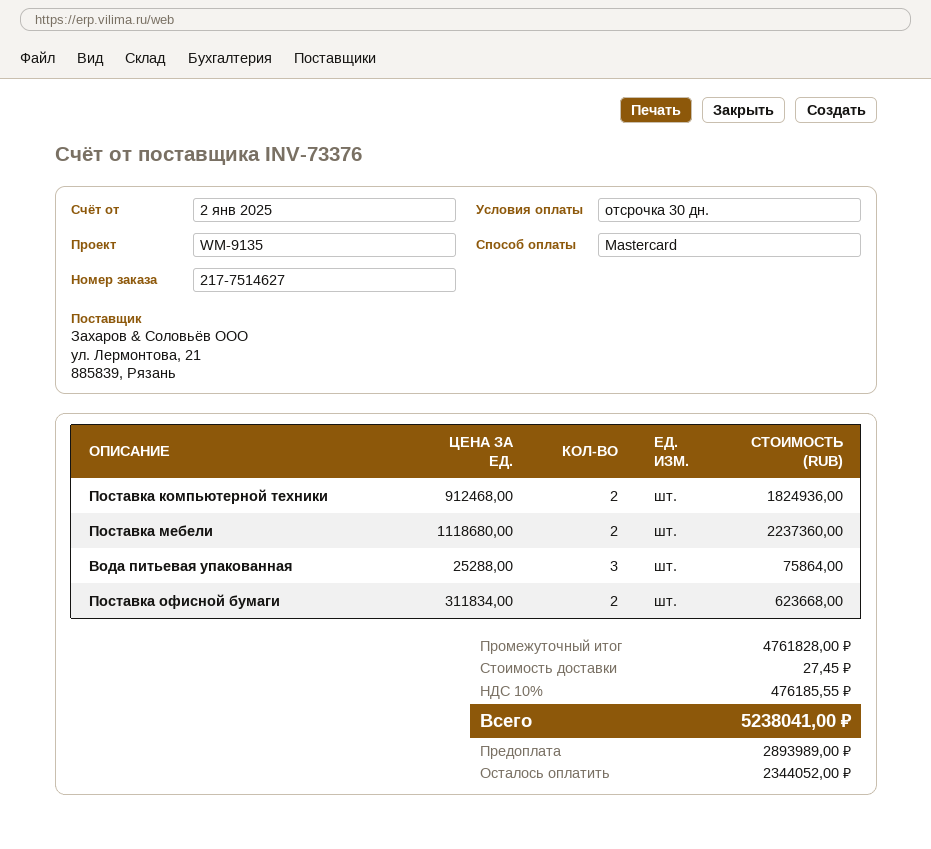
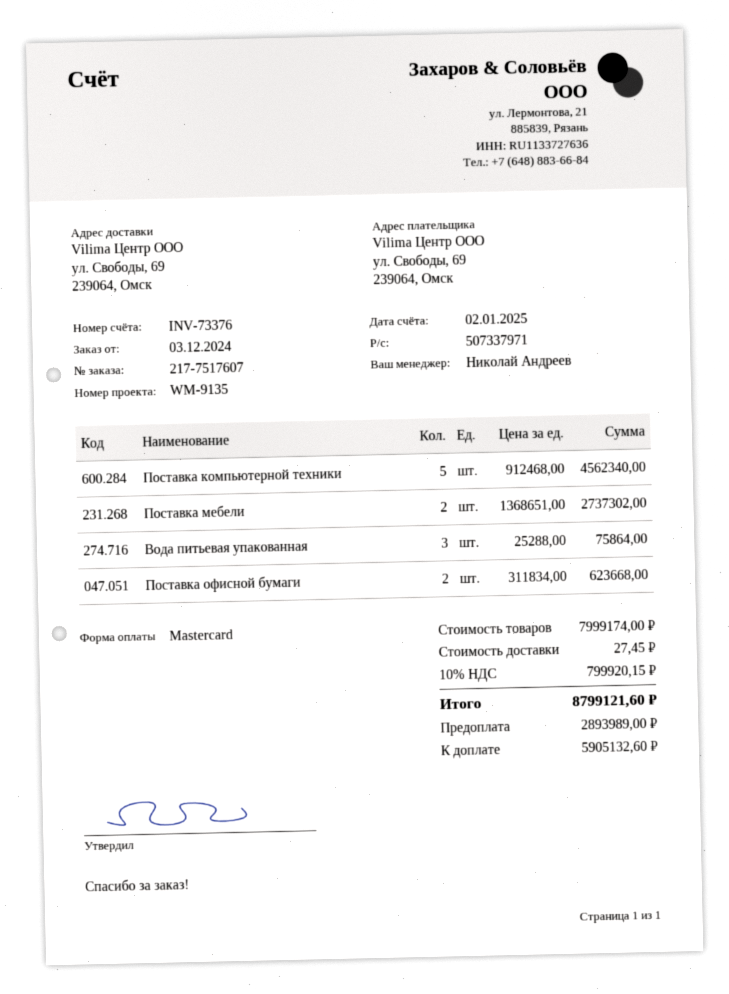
order number: 217-7514627 -> 217-7517607
Поставка компьютерной техники: 2 x 912468.00 = 1824936.00 -> 5 x 912468.00 = 4562340.00
Поставка мебели: 2 x 1118680.00 = 2237360.00 -> 2 x 1368651.00 = 2737302.00
subtotal: 4761828.00 -> 7999174.00
tax: 10% = 476185.55 -> 10% = 799920.15
total: 5238041.00 -> 8799121.60
balance: 2344052.00 -> 5905132.60

